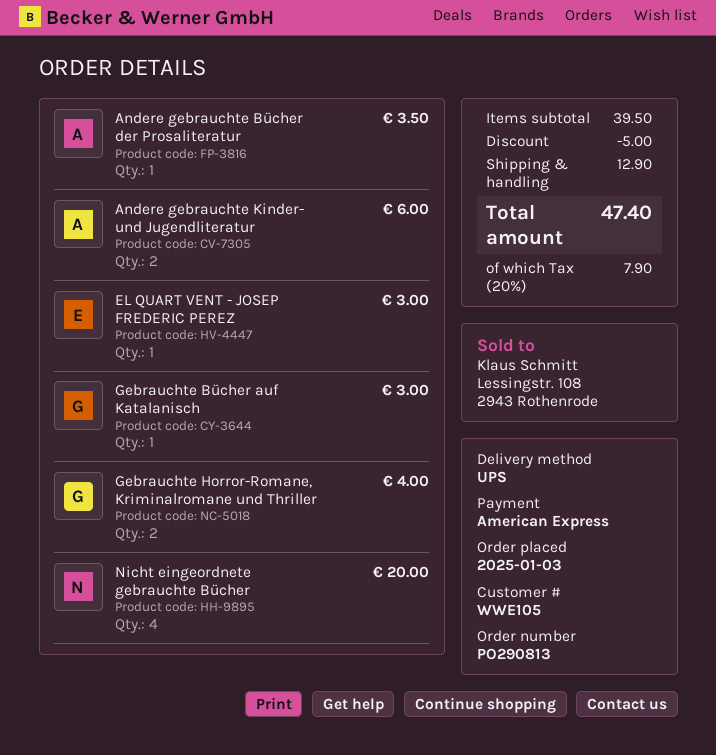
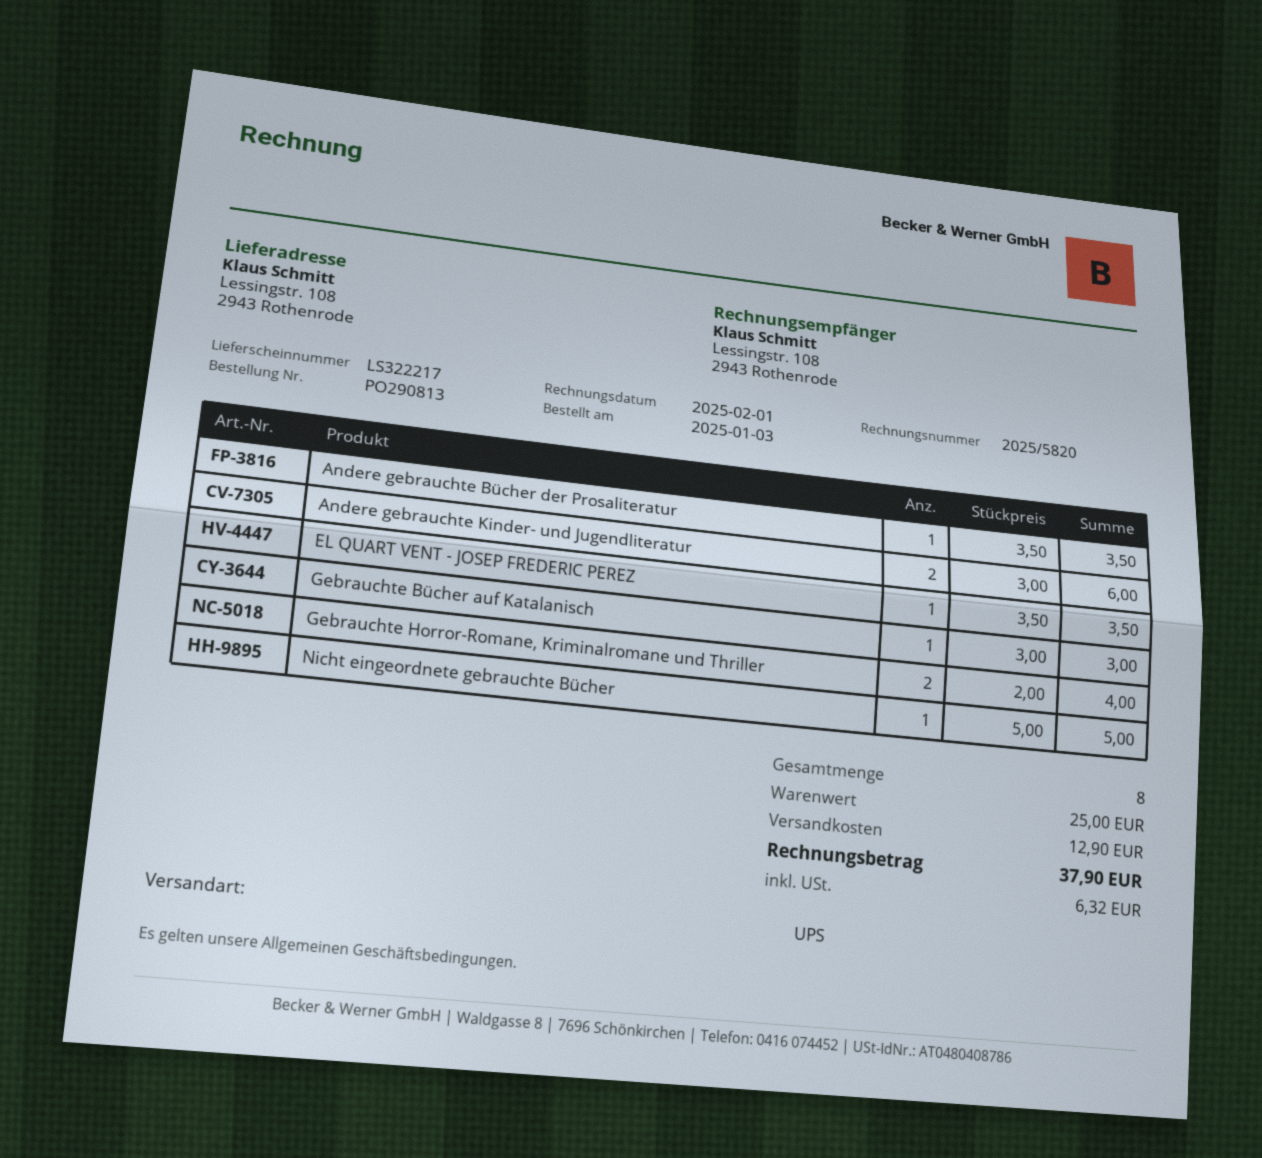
EL QUART VENT - JOSEP FREDERIC PEREZ: 1 for 3.00 -> 1 for 3.50
Nicht eingeordnete gebrauchte Bücher: 4 for 20.00 -> 1 for 5.00
subtotal: 39.50 -> 25.00
discount: 5.00 -> none
tax: 7.90 -> 6.32
total: 47.40 -> 37.90

